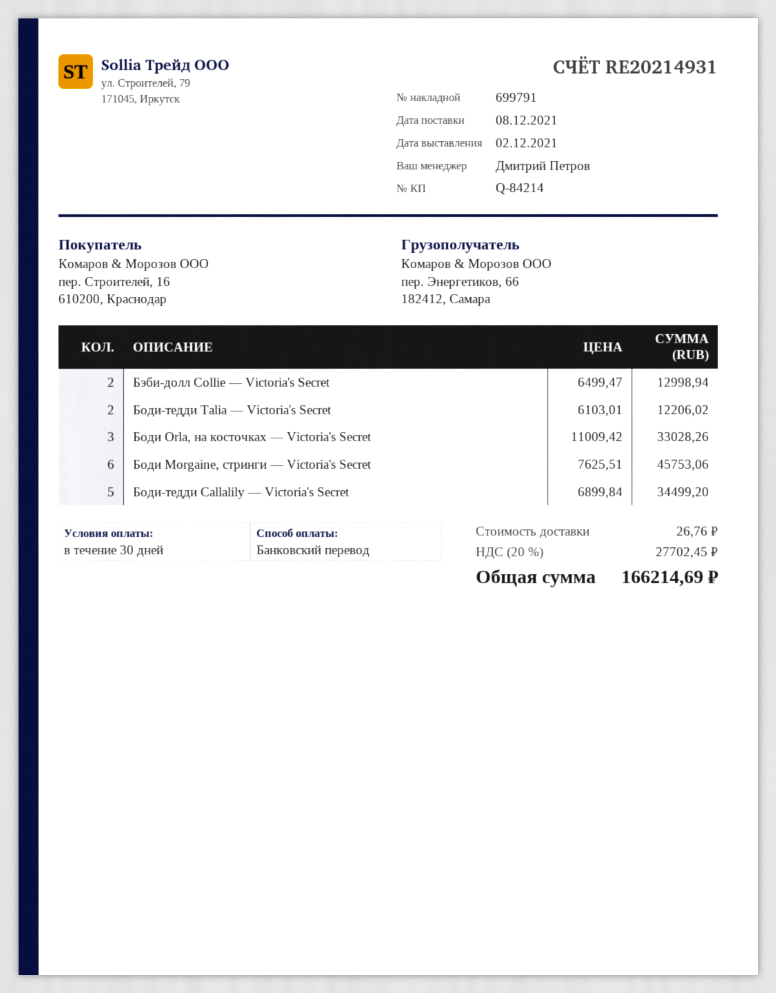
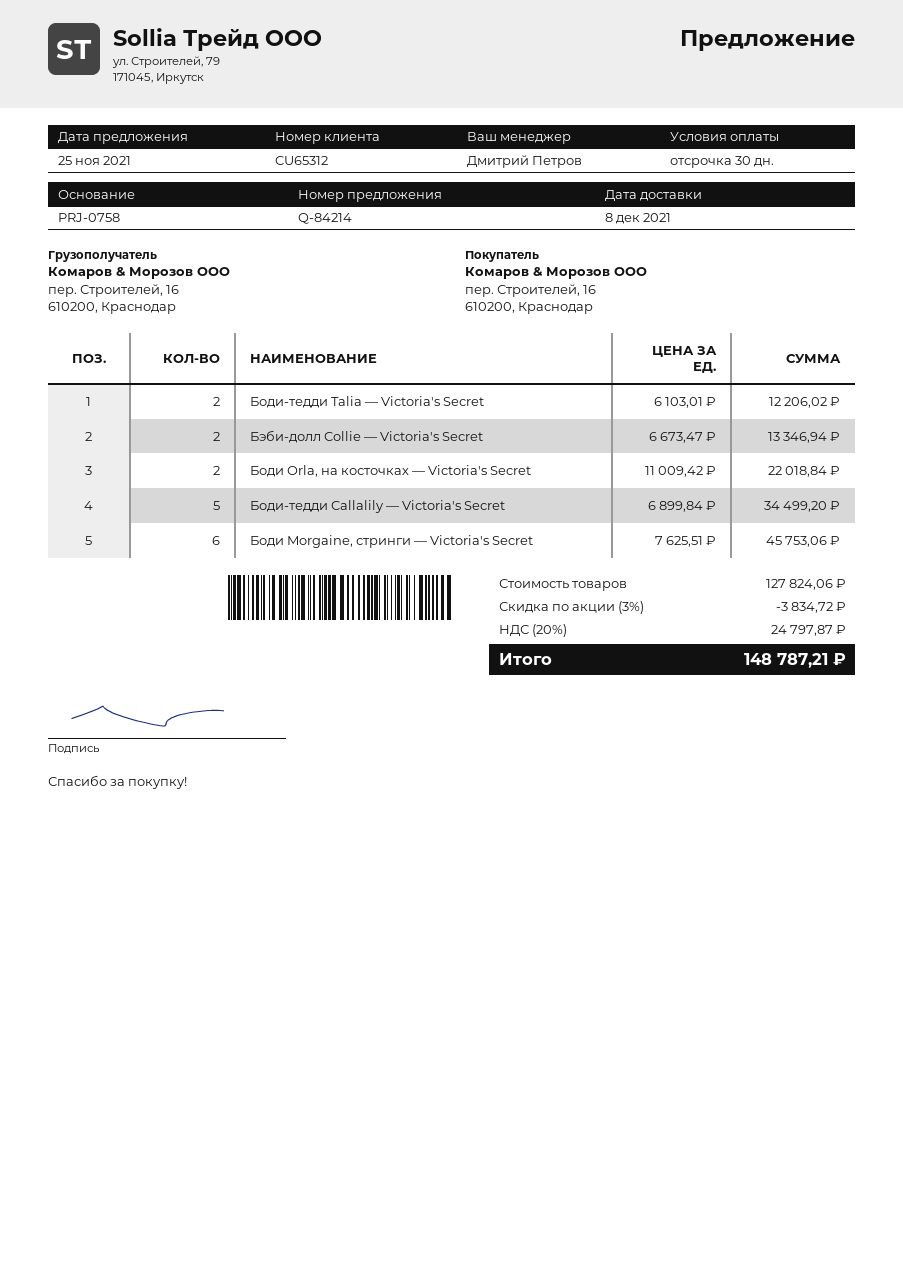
ship to: пер. Энергетиков, 66, 182412, Самара -> пер. Строителей, 16, 610200, Краснодар
Бэби-долл Collie — Victoria's Secret: 2 x 6499.47 = 12998.94 -> 2 x 6673.47 = 13346.94
Боди Orla, на косточках — Victoria's Secret: 3 x 11009.42 = 33028.26 -> 2 x 11009.42 = 22018.84
discount: none -> 3% = 3834.72
shipping: 26.76 -> none
tax: 20% = 27702.45 -> 20% = 24797.87
total: 166214.69 -> 148787.21

